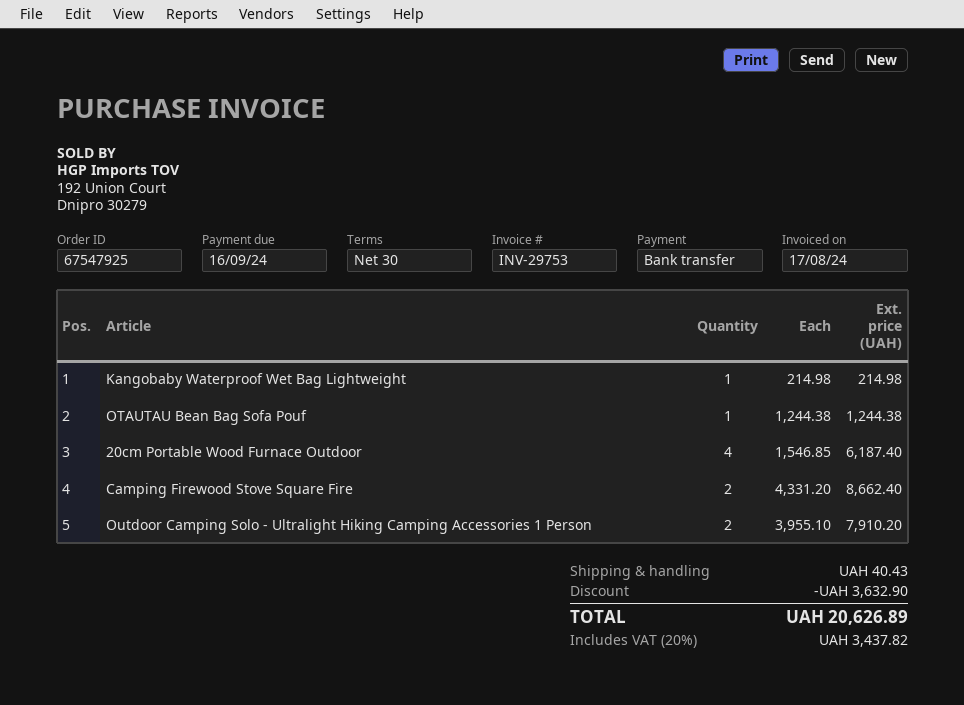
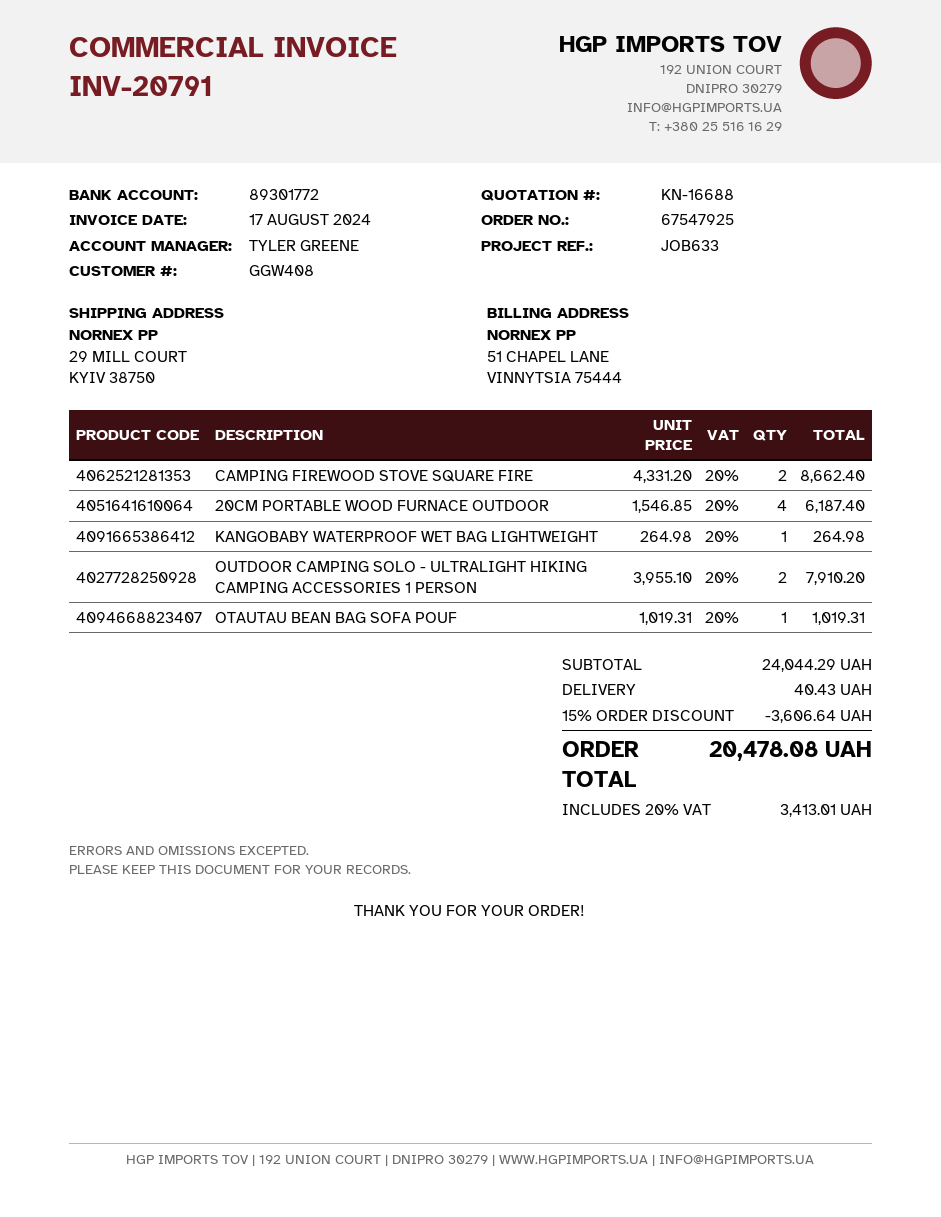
invoice number: INV-29753 -> INV-20791
Kangobaby Waterproof Wet Bag Lightweight: 1 x 214.98 = 214.98 -> 1 x 264.98 = 264.98
OTAUTAU Bean Bag Sofa Pouf: 1 x 1244.38 = 1244.38 -> 1 x 1019.31 = 1019.31
discount: 3632.90 -> 3606.64
tax: 20% = 3437.82 -> 20% = 3413.01
total: 20626.89 -> 20478.08

